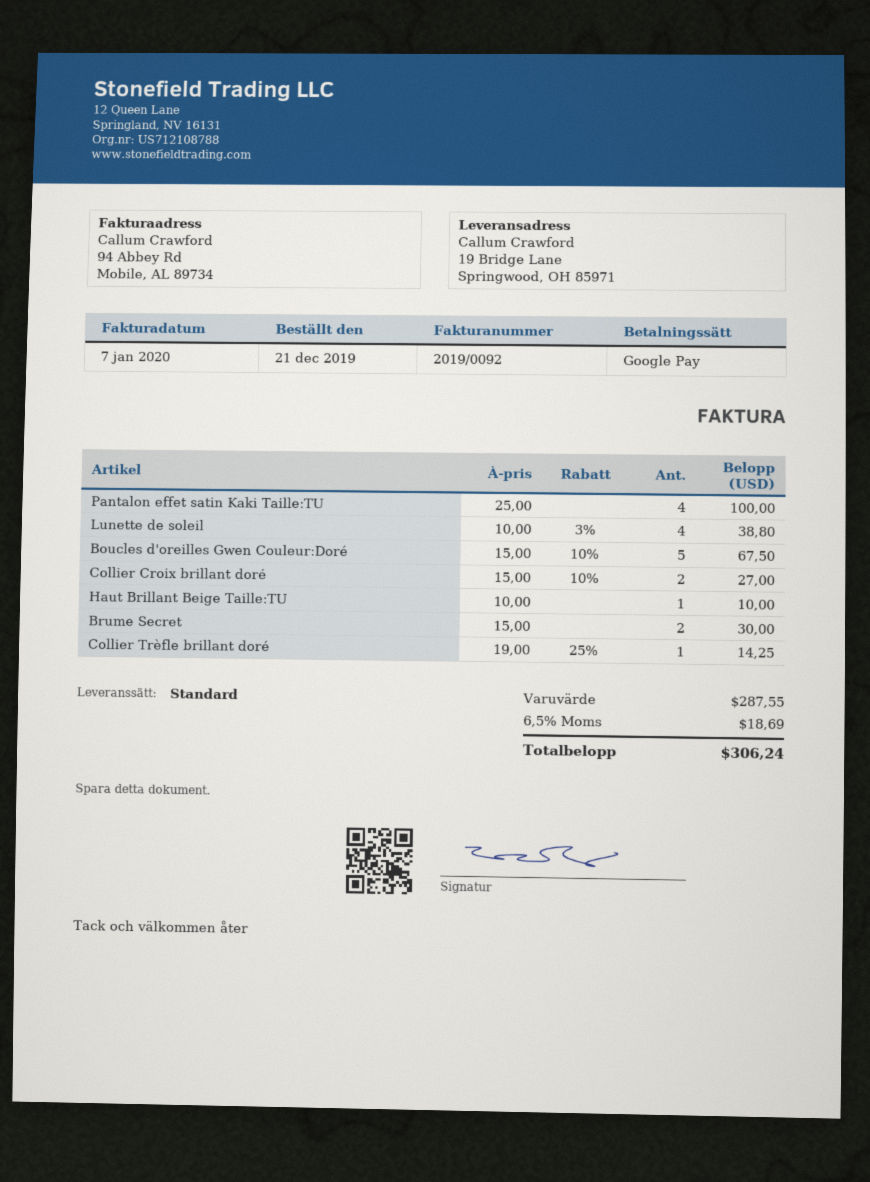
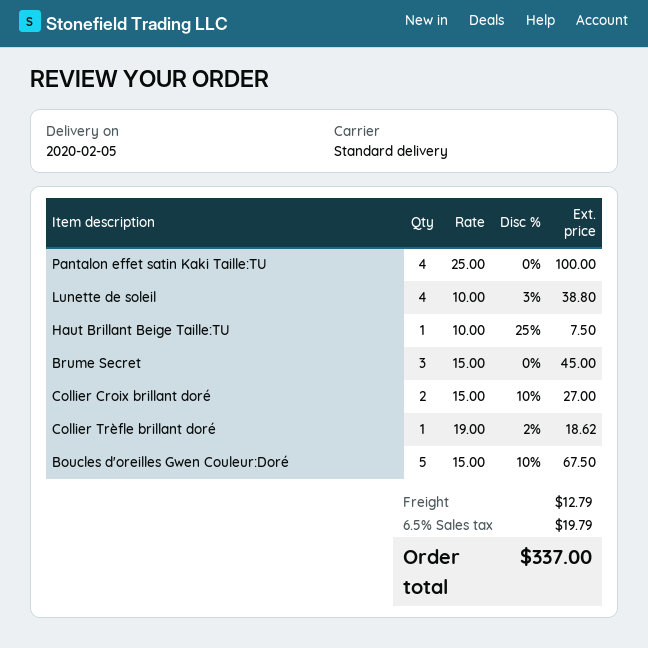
Haut Brillant Beige Taille:TU: 1 x 10.00 = 10.00 -> 1 x 10.00 - 25% = 7.50
Brume Secret: 2 x 15.00 = 30.00 -> 3 x 15.00 = 45.00
Collier Trèfle brillant doré: 1 x 19.00 - 25% = 14.25 -> 1 x 19.00 - 2% = 18.62
shipping: none -> 12.79
tax: 6.5% = 18.69 -> 6.5% = 19.79
total: 306.24 -> 337.00

